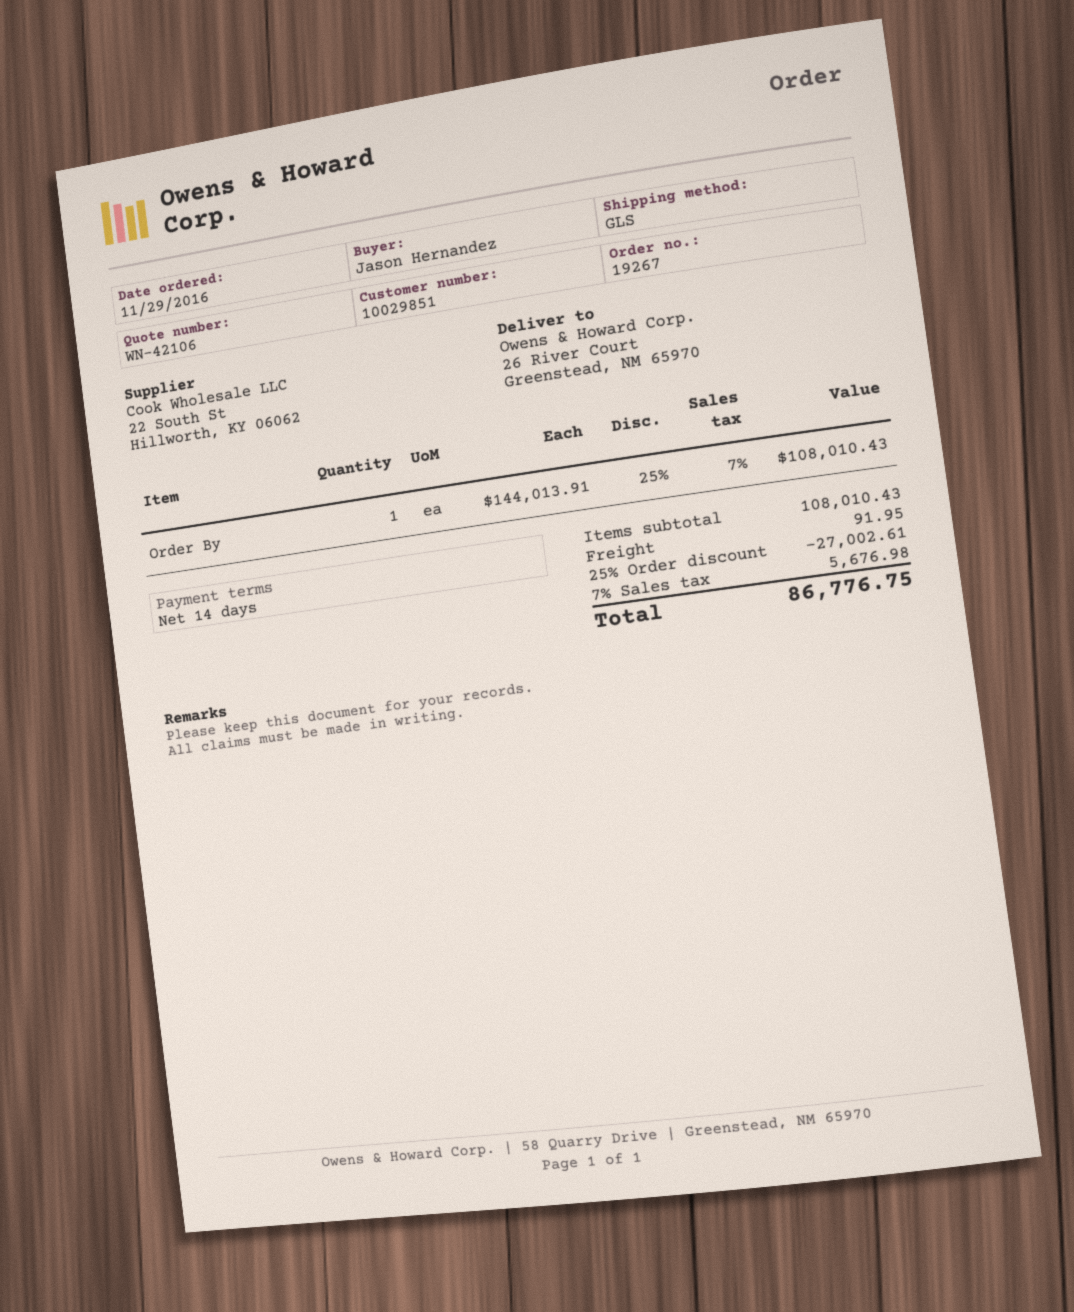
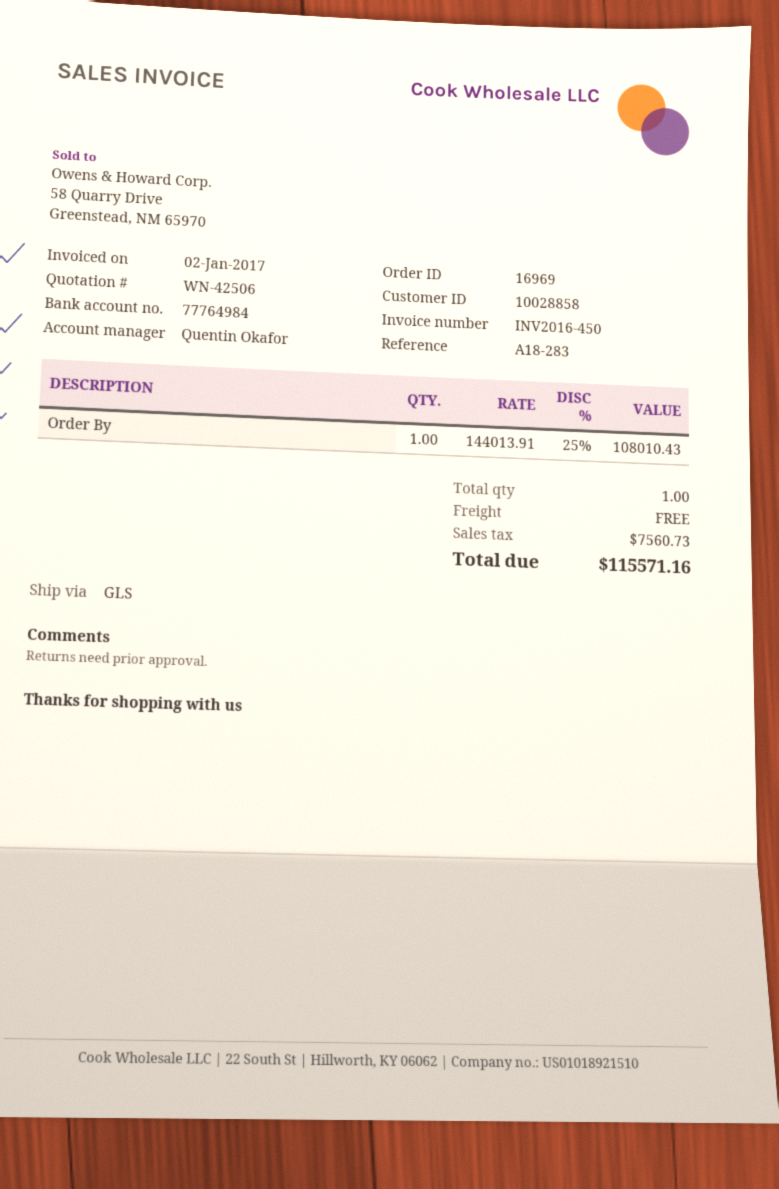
quote number: WN-42106 -> WN-42506
order number: 19267 -> 16969
customer number: 10029851 -> 10028858
discount: 25% = 27002.61 -> none
shipping: 91.95 -> 0.00
tax: 5676.98 -> 7560.73
total: 86776.75 -> 115571.16

